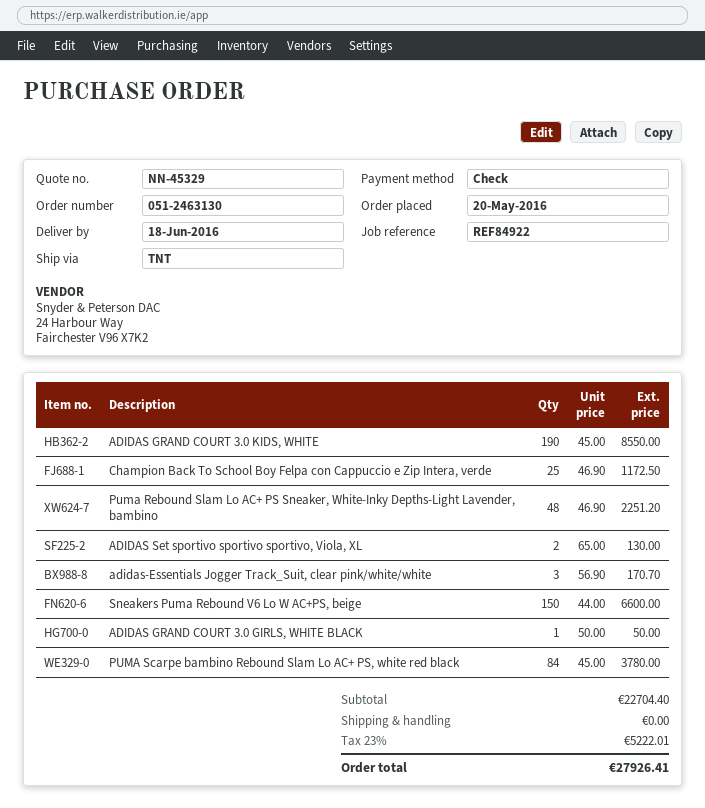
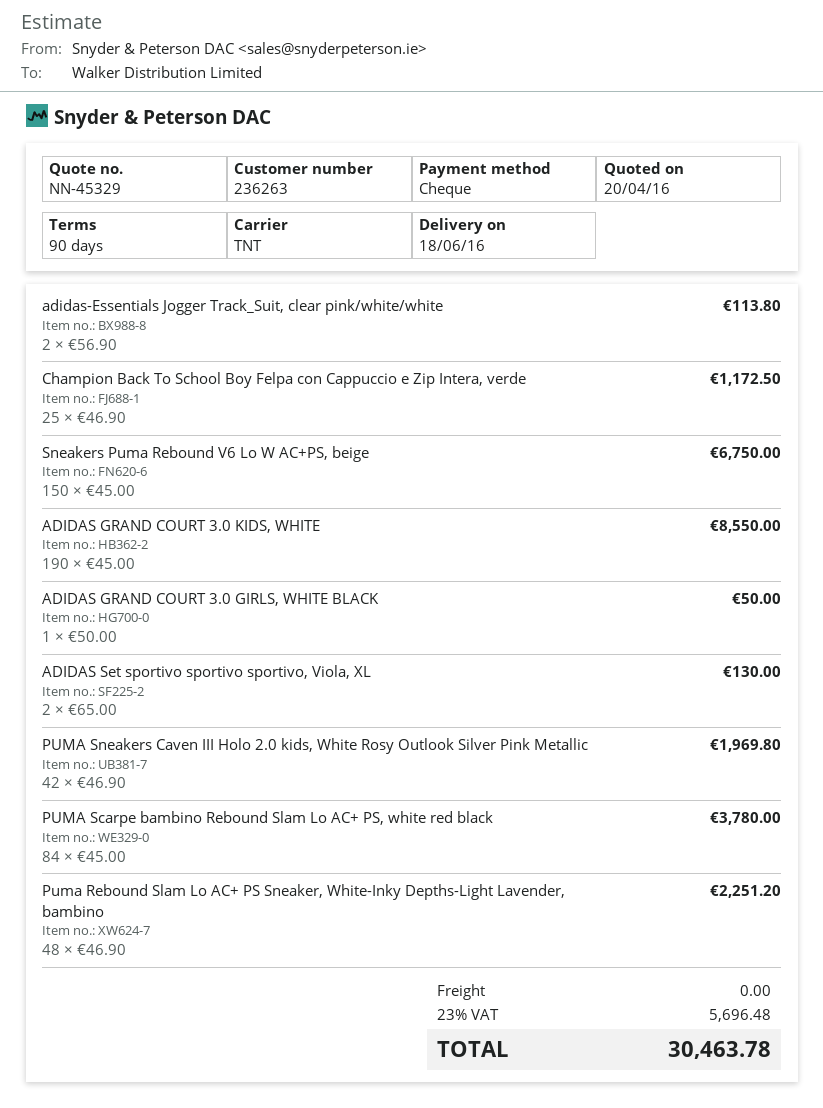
adidas-Essentials Jogger Track_Suit, clear pink/white/white: 3 x 56.90 = 170.70 -> 2 x 56.90 = 113.80
Sneakers Puma Rebound V6 Lo W AC+PS, beige: 150 x 44.00 = 6600.00 -> 150 x 45.00 = 6750.00
PUMA Sneakers Caven III Holo 2.0 kids, White Rosy Outlook Silver Pink Metallic: none -> 42 x 46.90 = 1969.80
tax: 23% = 5222.01 -> 23% = 5696.48
total: 27926.41 -> 30463.78

